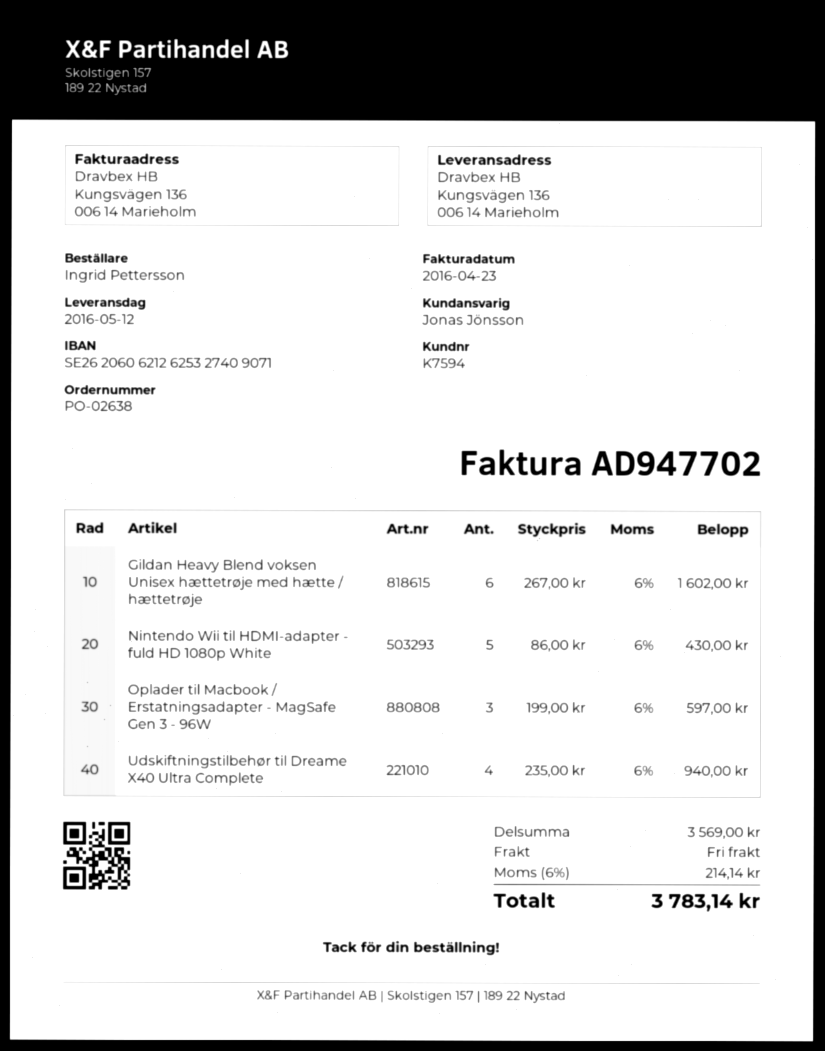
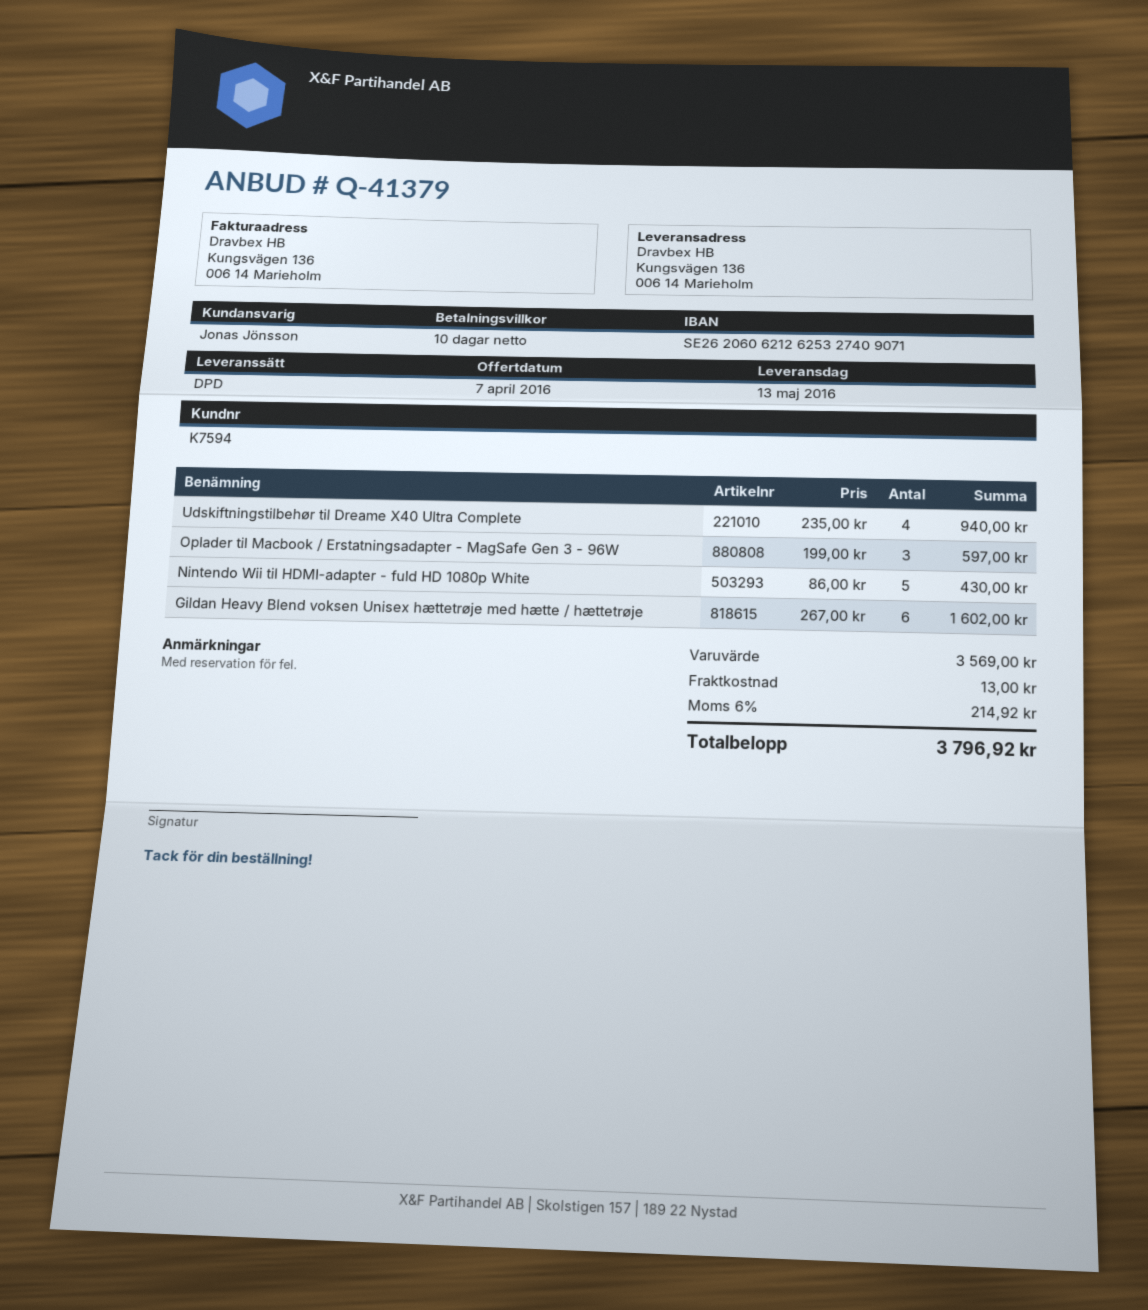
delivery date: 2016-05-12 -> 2016-05-13
shipping: 0.00 -> 13.00
tax: 6% = 214.14 -> 6% = 214.92
total: 3783.14 -> 3796.92

